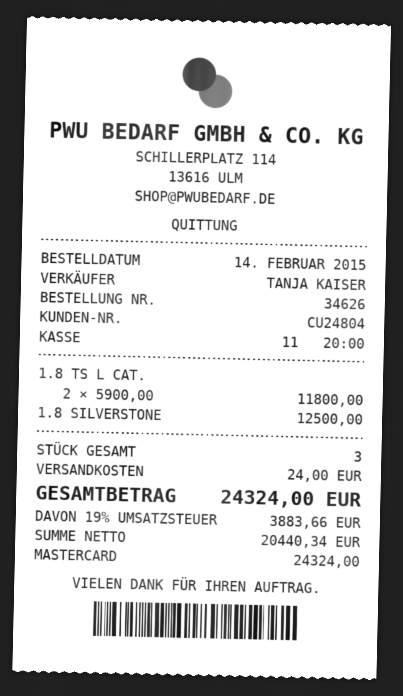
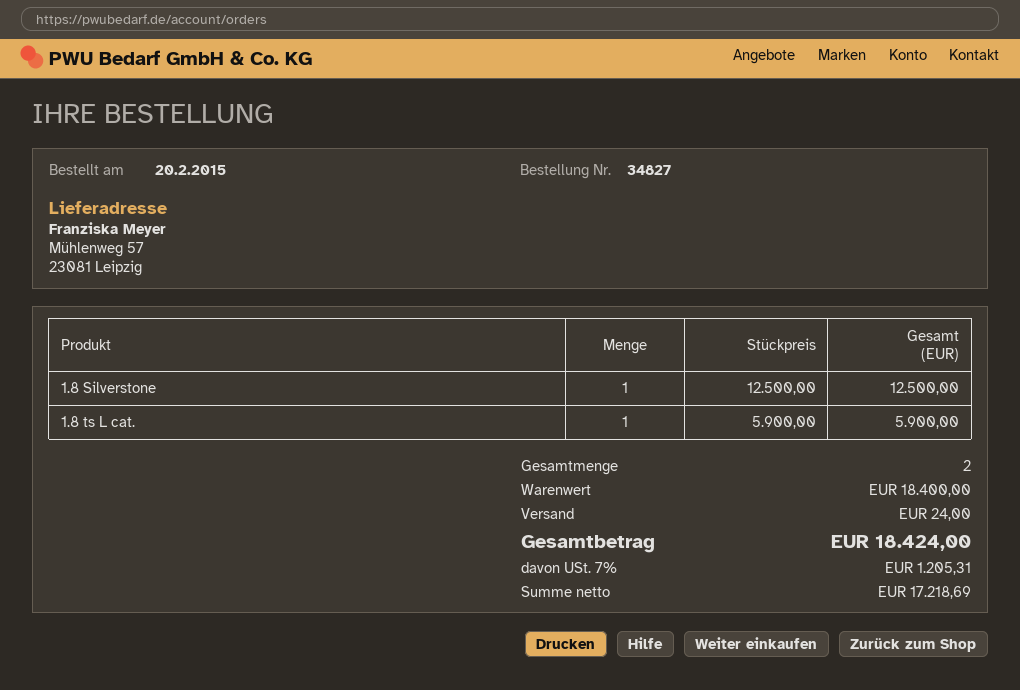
order number: 34626 -> 34827
order date: 2015-02-14 -> 2015-02-20
1.8 TS L CAT.: 2 x 5900.00 = 11800.00 -> 1 x 5900.00 = 5900.00
total quantity: 3 -> 2
net: 20440.34 -> 17218.69
tax: 19% = 3883.66 -> 7% = 1205.31
total: 24324.00 -> 18424.00

